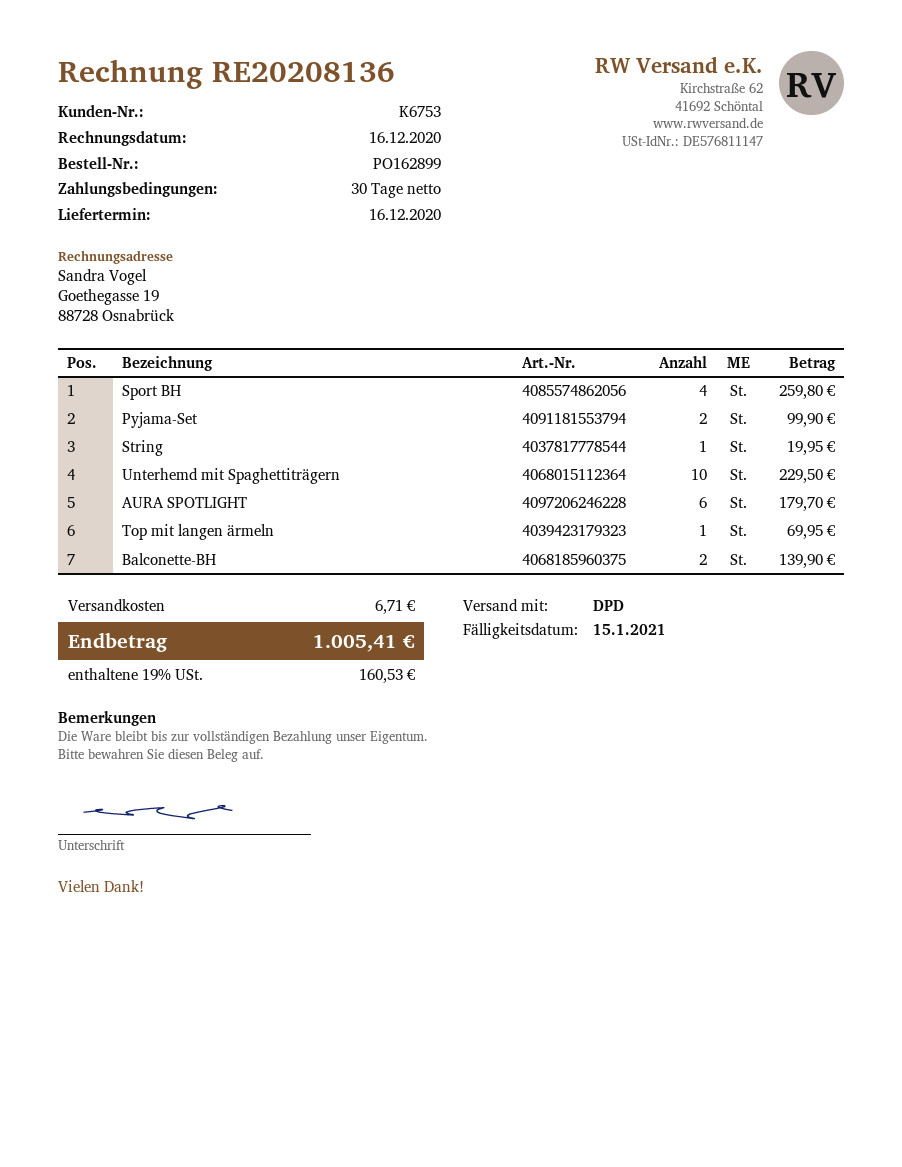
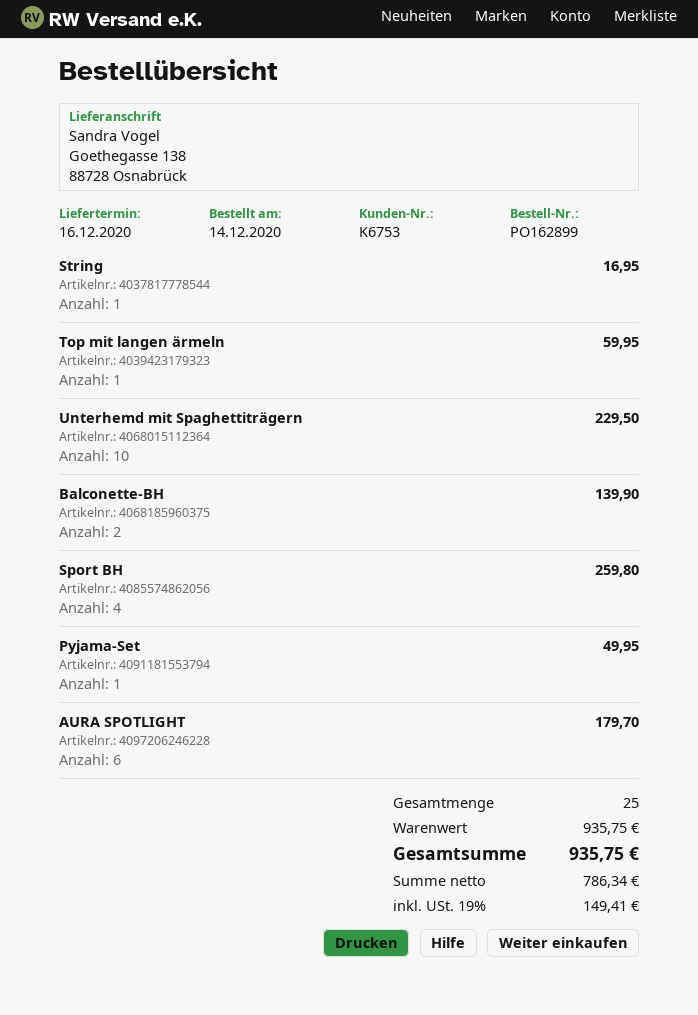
Pyjama-Set: 2 for 99.90 -> 1 for 49.95
String: 1 for 19.95 -> 1 for 16.95
Top mit langen ärmeln: 1 for 69.95 -> 1 for 59.95
shipping: 6.71 -> none
tax: 19% = 160.53 -> 19% = 149.41
total: 1005.41 -> 935.75

